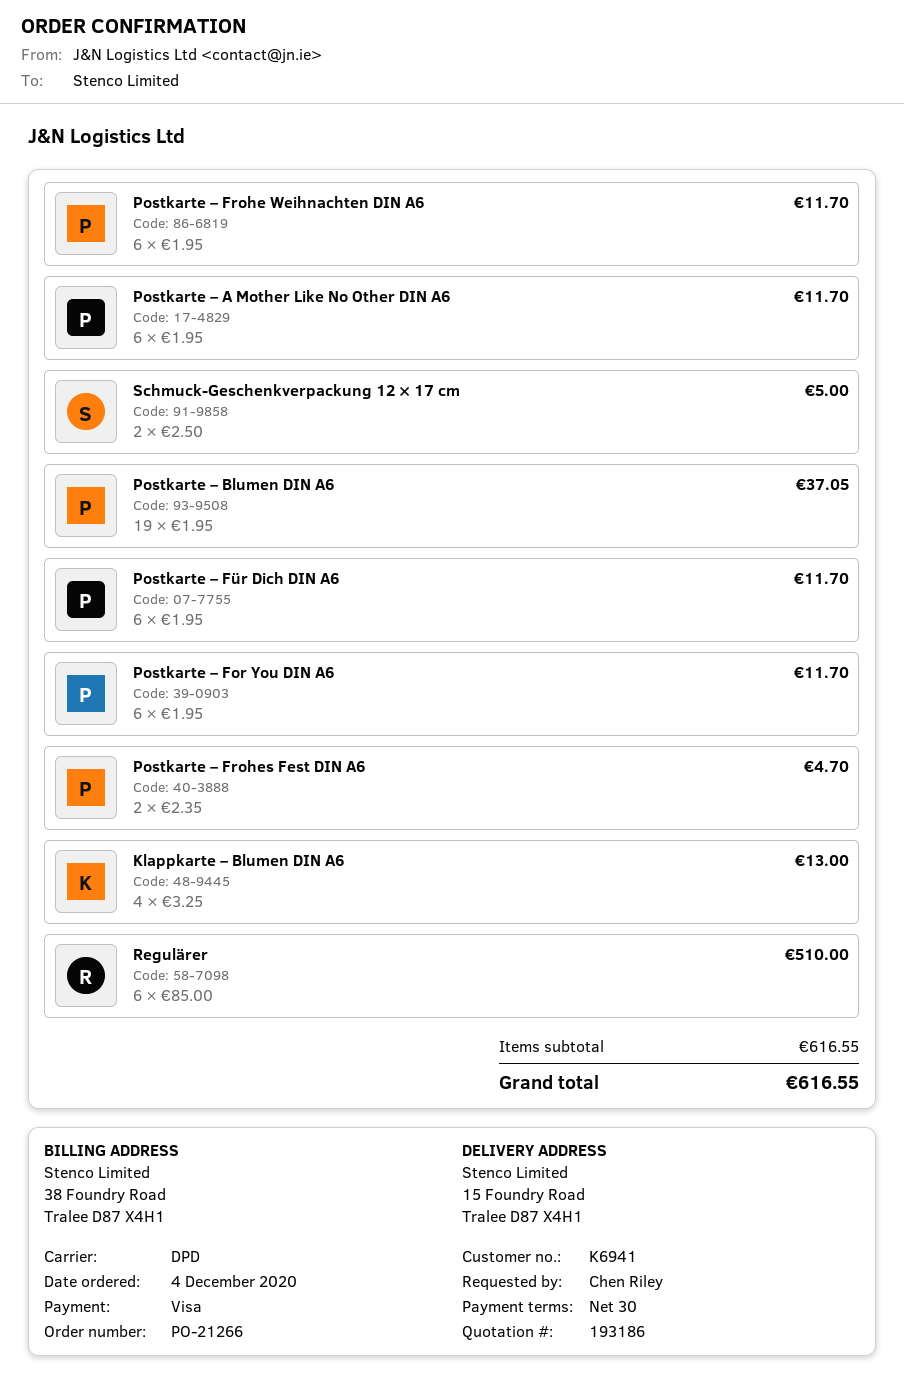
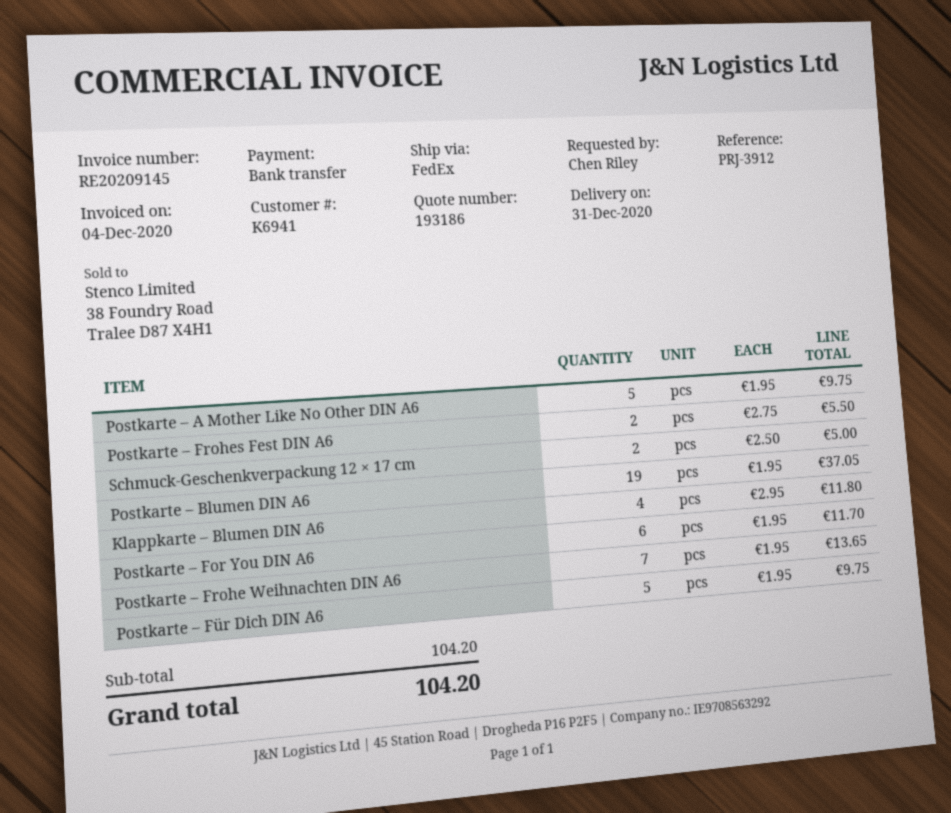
payment method: Visa -> bank transfer
shipping method: DPD -> FedEx
Postkarte – Frohe Weihnachten DIN A6: 6 x 1.95 = 11.70 -> 7 x 1.95 = 13.65
Postkarte – A Mother Like No Other DIN A6: 6 x 1.95 = 11.70 -> 5 x 1.95 = 9.75
Postkarte – Für Dich DIN A6: 6 x 1.95 = 11.70 -> 5 x 1.95 = 9.75
Postkarte – Frohes Fest DIN A6: 2 x 2.35 = 4.70 -> 2 x 2.75 = 5.50
Klappkarte – Blumen DIN A6: 4 x 3.25 = 13.00 -> 4 x 2.95 = 11.80
Regulärer: 6 x 85.00 = 510.00 -> none
subtotal: 616.55 -> 104.20
total: 616.55 -> 104.20

